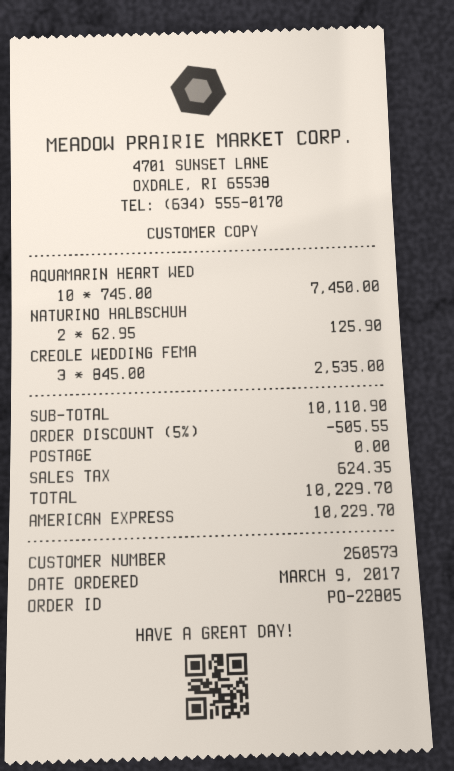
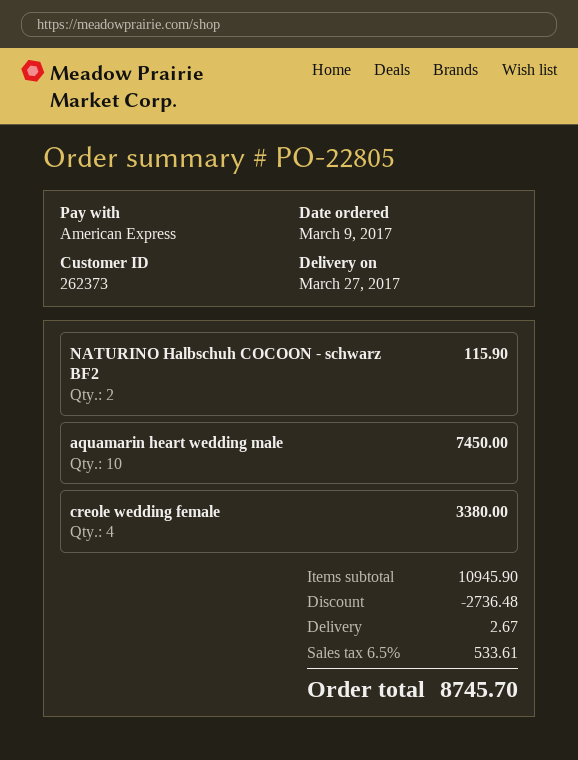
customer number: 260573 -> 262373
NATURINO HALBSCHUH: 2 for 125.90 -> 2 for 115.90
CREOLE WEDDING FEMA: 3 for 2535.00 -> 4 for 3380.00
subtotal: 10110.90 -> 10945.90
discount: 505.55 -> 2736.48
shipping: 0.00 -> 2.67
tax: 624.35 -> 533.61
total: 10229.70 -> 8745.70

